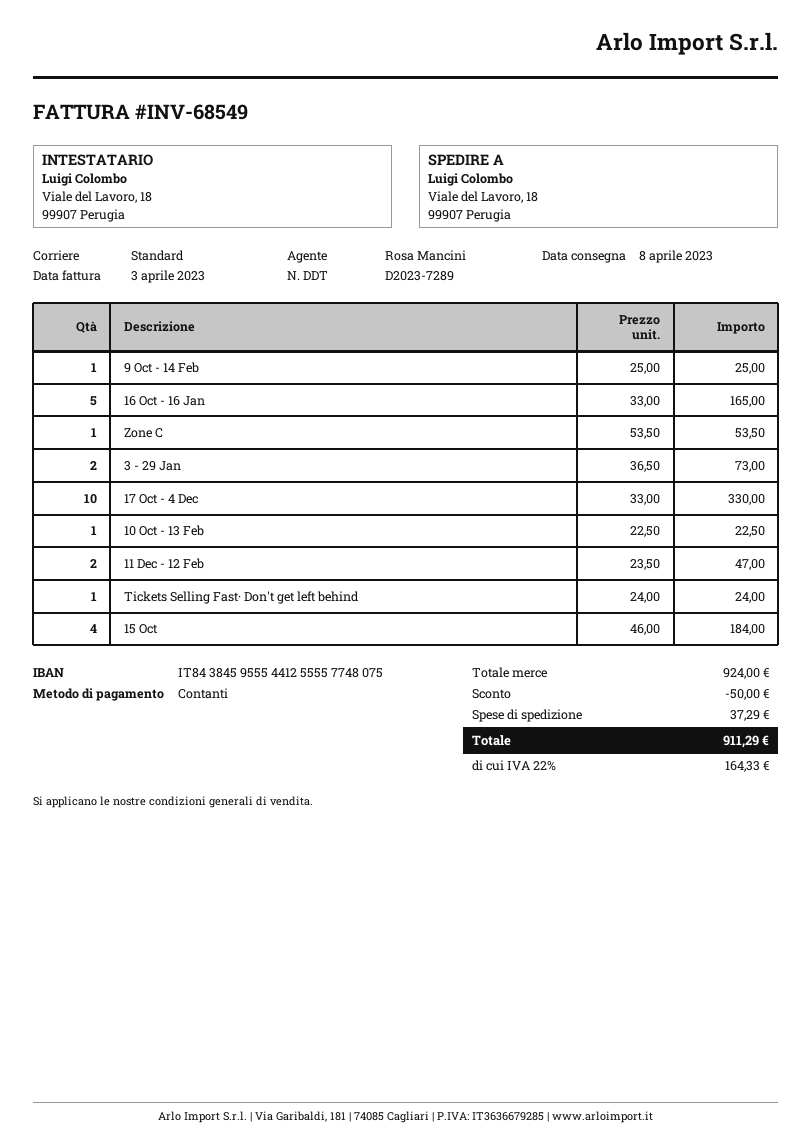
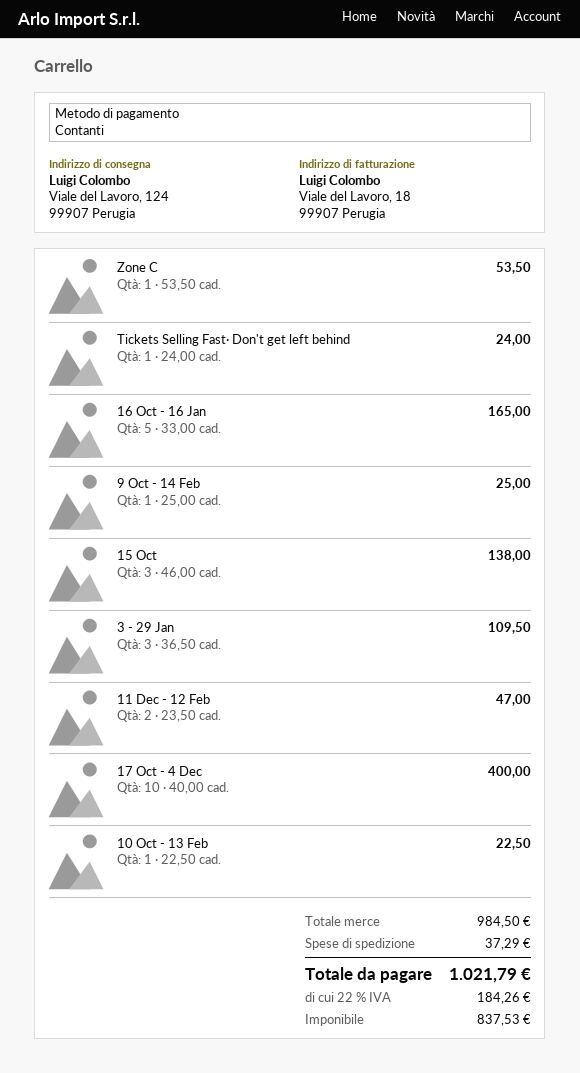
ship to: Viale del Lavoro, 18, 99907 Perugia -> Viale del Lavoro, 124, 99907 Perugia
3 - 29 Jan: 2 x 36.50 = 73.00 -> 3 x 36.50 = 109.50
17 Oct - 4 Dec: 10 x 33.00 = 330.00 -> 10 x 40.00 = 400.00
15 Oct: 4 x 46.00 = 184.00 -> 3 x 46.00 = 138.00
subtotal: 924.00 -> 984.50
discount: 50.00 -> none
tax: 22% = 164.33 -> 22% = 184.26
total: 911.29 -> 1021.79

